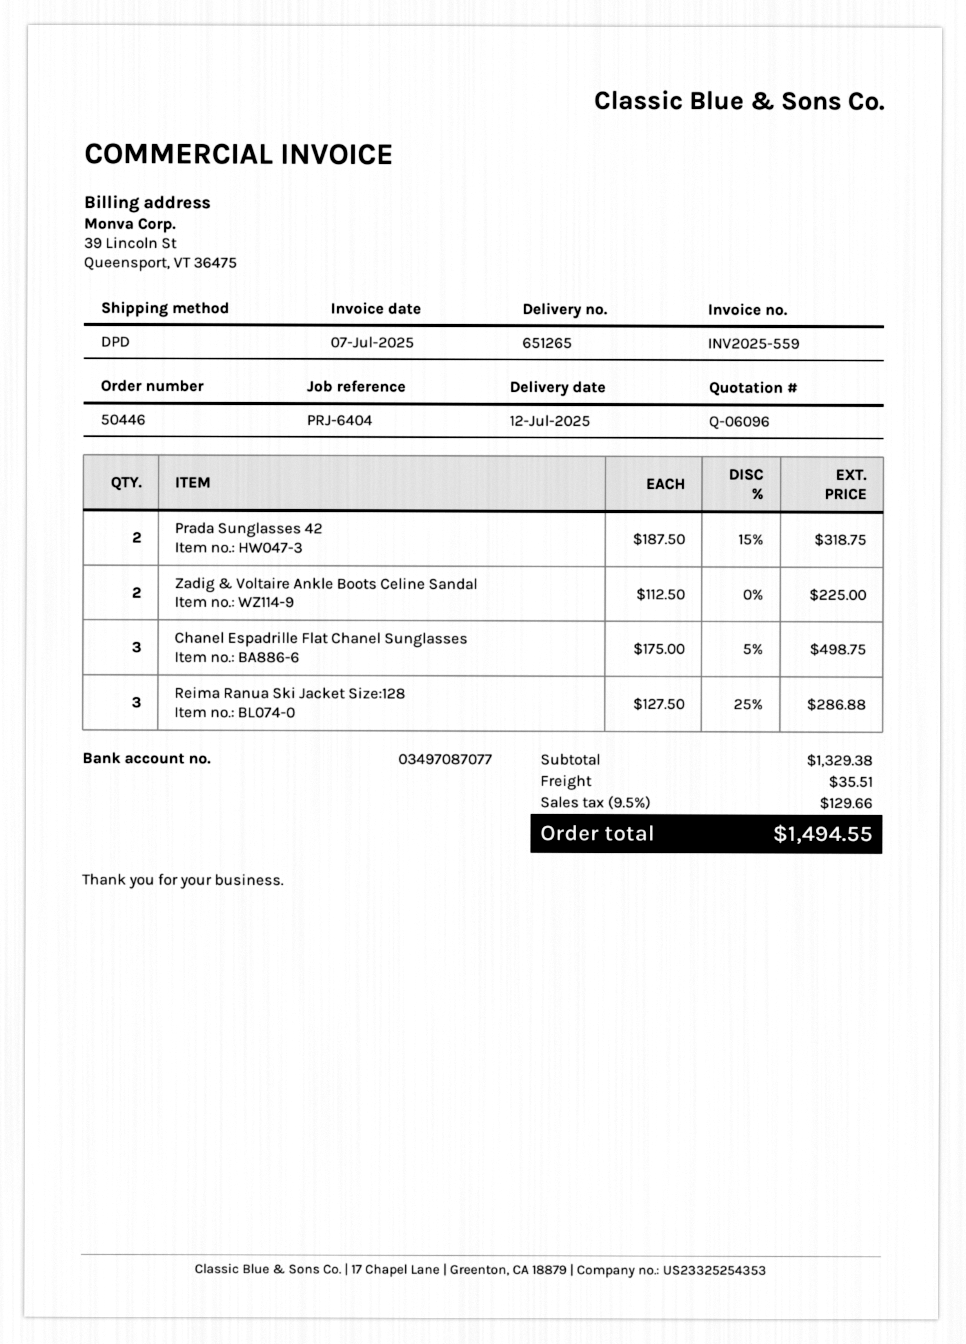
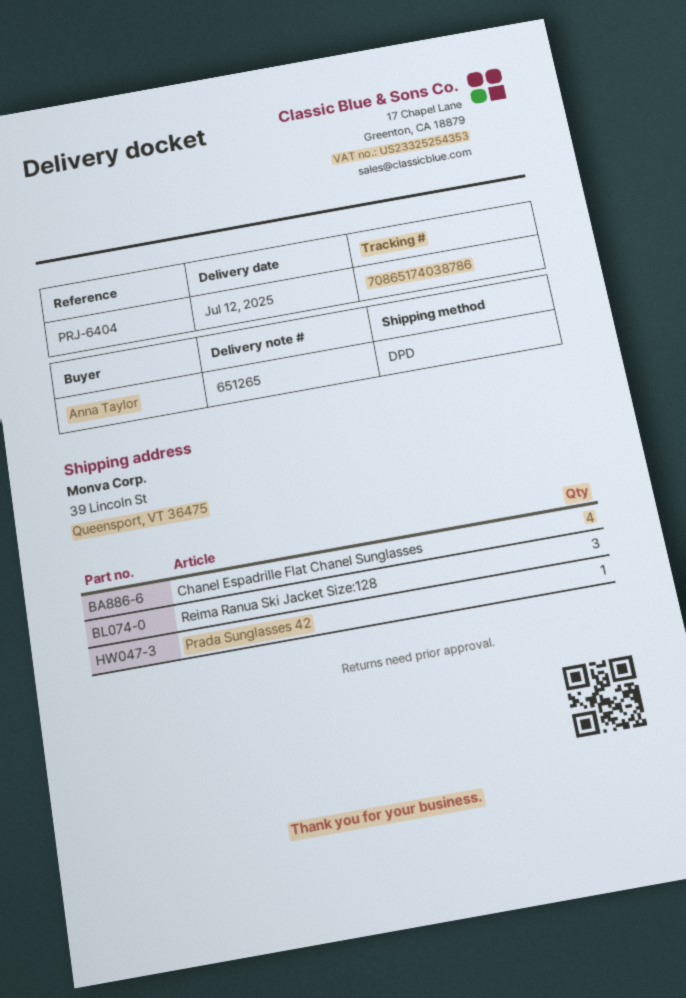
Prada Sunglasses 42: 2 -> 1
Zadig & Voltaire Ankle Boots Celine Sandal: 2 -> none
Chanel Espadrille Flat Chanel Sunglasses: 3 -> 4

